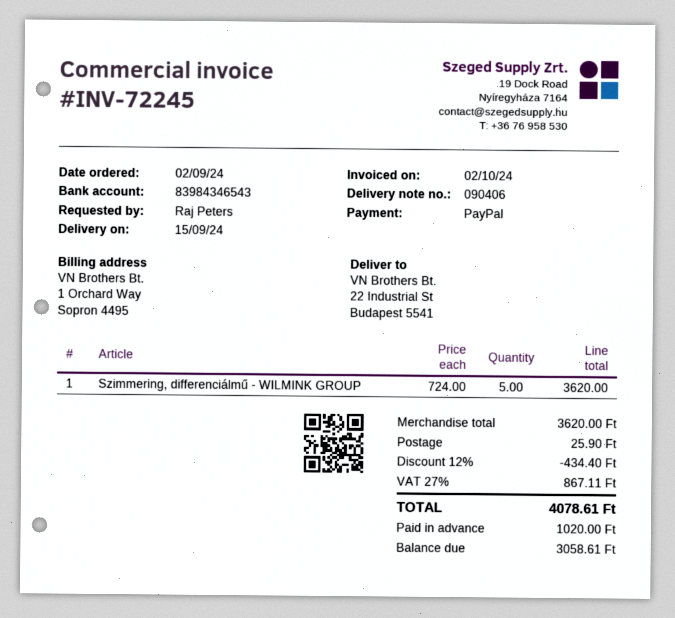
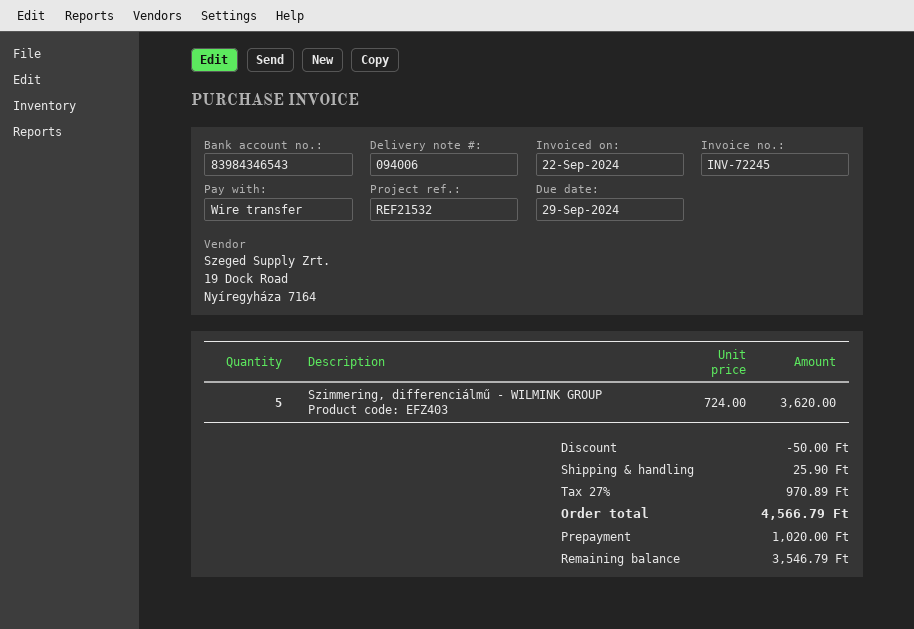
delivery note number: 090406 -> 094006
invoice date: 2024-10-02 -> 2024-09-22
payment method: PayPal -> bank transfer
discount: 434.40 -> 50.00
tax: 27% = 867.11 -> 27% = 970.89
total: 4078.61 -> 4566.79
balance: 3058.61 -> 3546.79

